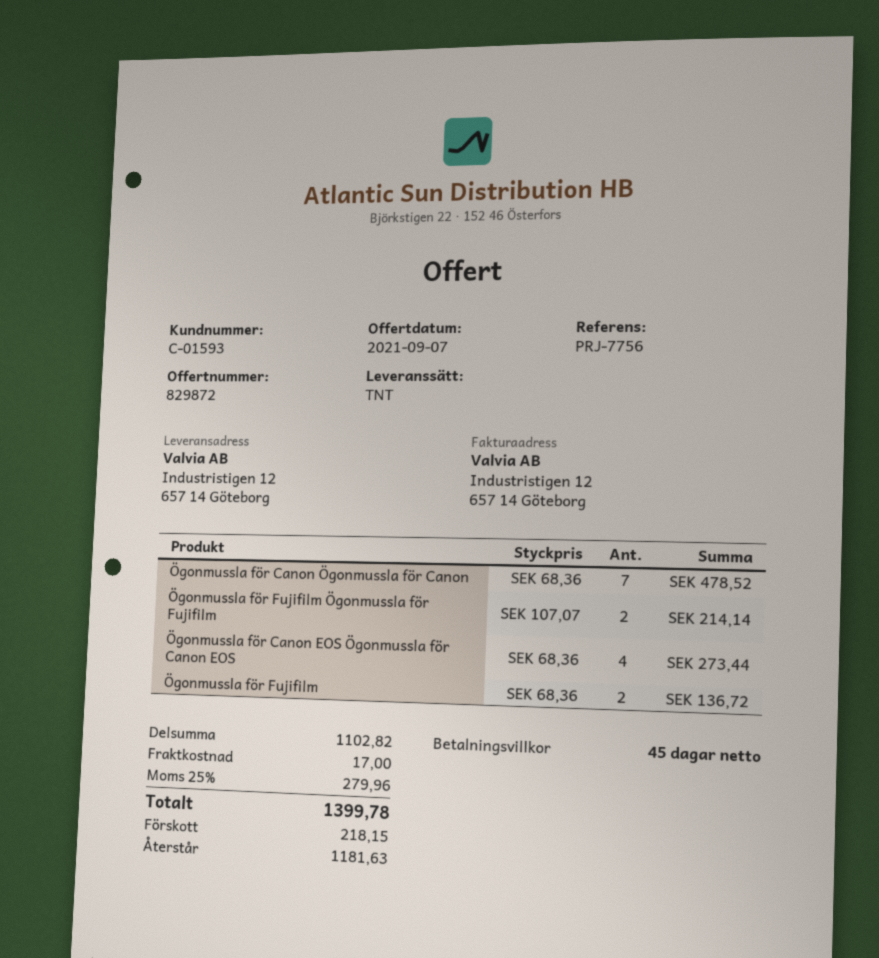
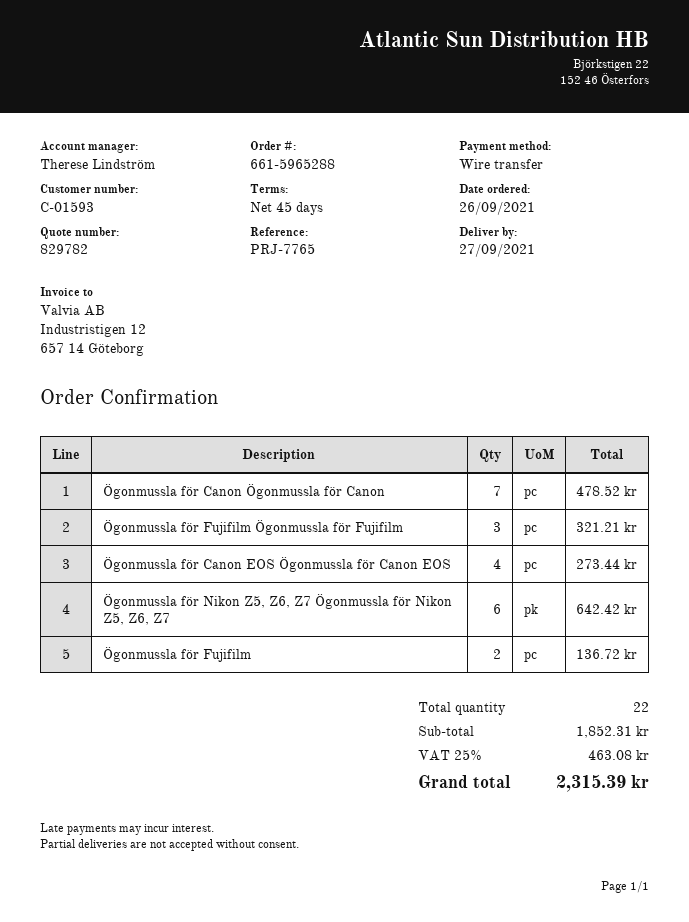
quote number: 829872 -> 829782
reference: PRJ-7756 -> PRJ-7765
Ögonmussla för Fujifilm Ögonmussla för Fujifilm: 2 for 214.14 -> 3 for 321.21
Ögonmussla för Nikon Z5, Z6, Z7 Ögonmussla för Nikon Z5, Z6, Z7: none -> 6 for 642.42
subtotal: 1102.82 -> 1852.31
shipping: 17.00 -> none
tax: 25% = 279.96 -> 25% = 463.08
total: 1399.78 -> 2315.39

